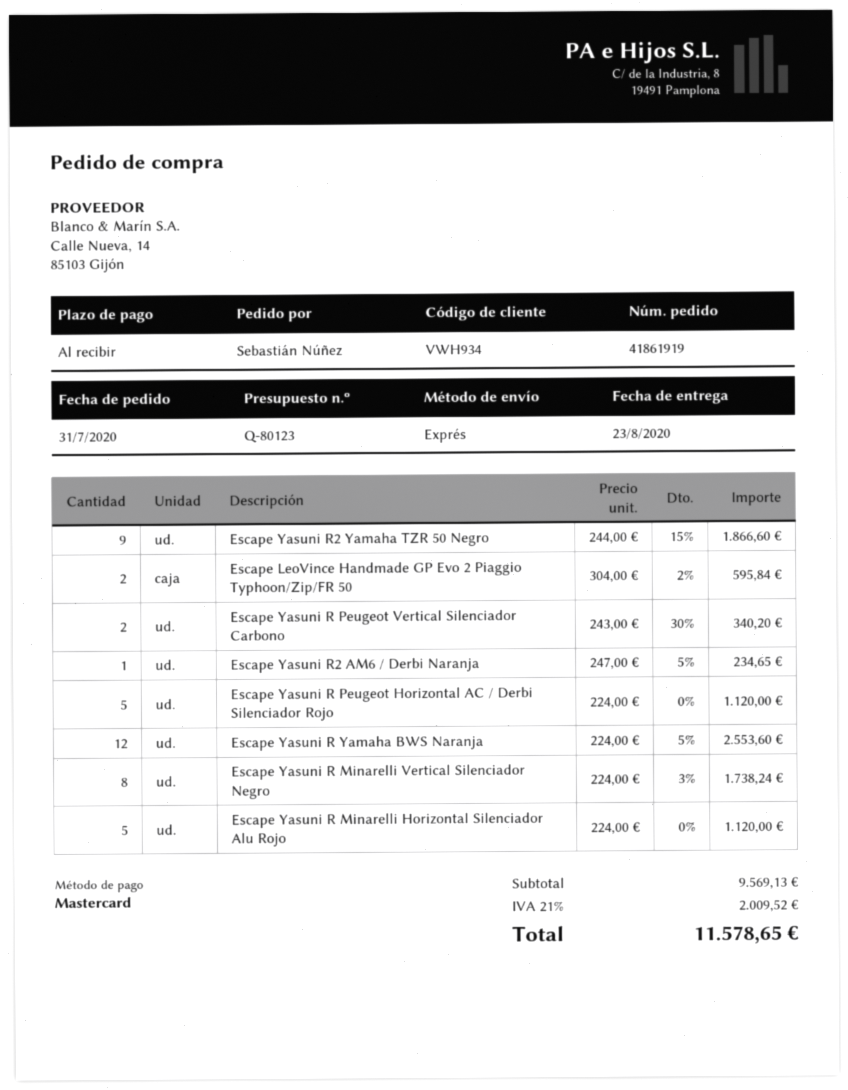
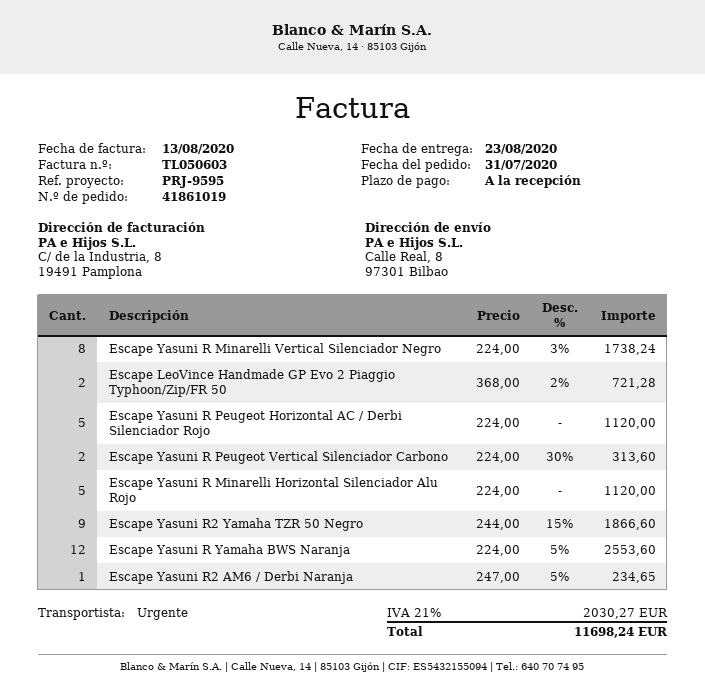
order number: 41861919 -> 41861019
Escape LeoVince Handmade GP Evo 2 Piaggio Typhoon/Zip/FR 50: 2 x 304.00 - 2% = 595.84 -> 2 x 368.00 - 2% = 721.28
Escape Yasuni R Peugeot Vertical Silenciador Carbono: 2 x 243.00 - 30% = 340.20 -> 2 x 224.00 - 30% = 313.60
tax: 21% = 2009.52 -> 21% = 2030.27
total: 11578.65 -> 11698.24

